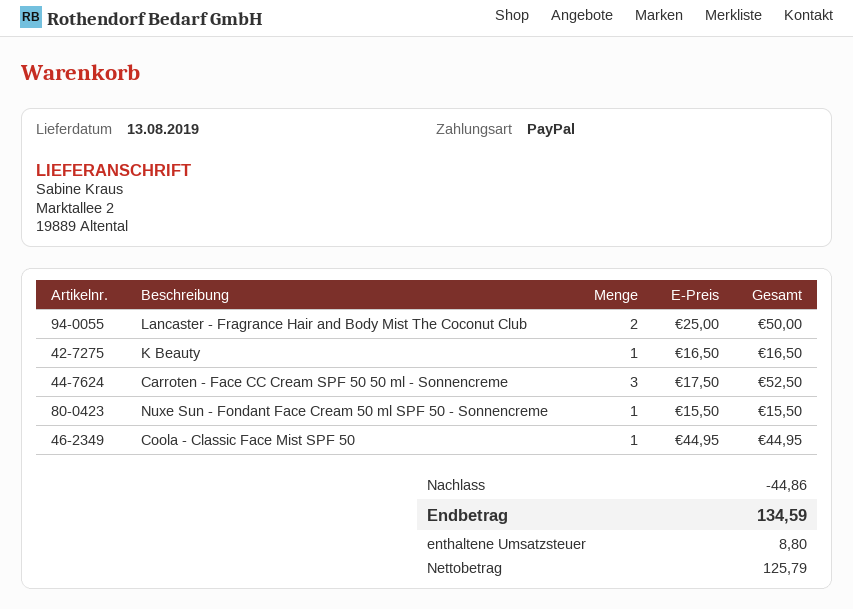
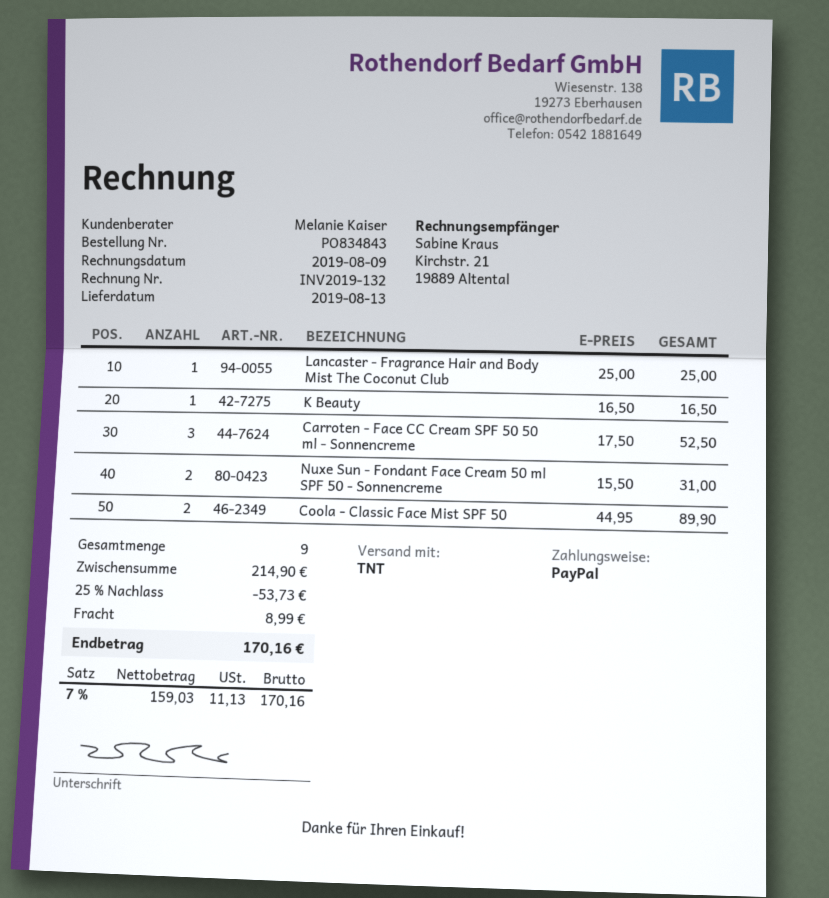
Lancaster - Fragrance Hair and Body Mist The Coconut Club: 2 x 25.00 = 50.00 -> 1 x 25.00 = 25.00
Nuxe Sun - Fondant Face Cream 50 ml SPF 50 - Sonnencreme: 1 x 15.50 = 15.50 -> 2 x 15.50 = 31.00
Coola - Classic Face Mist SPF 50: 1 x 44.95 = 44.95 -> 2 x 44.95 = 89.90
discount: 44.86 -> 53.73
shipping: none -> 8.99
net: 125.79 -> 159.03
tax: 8.80 -> 11.13
total: 134.59 -> 170.16

